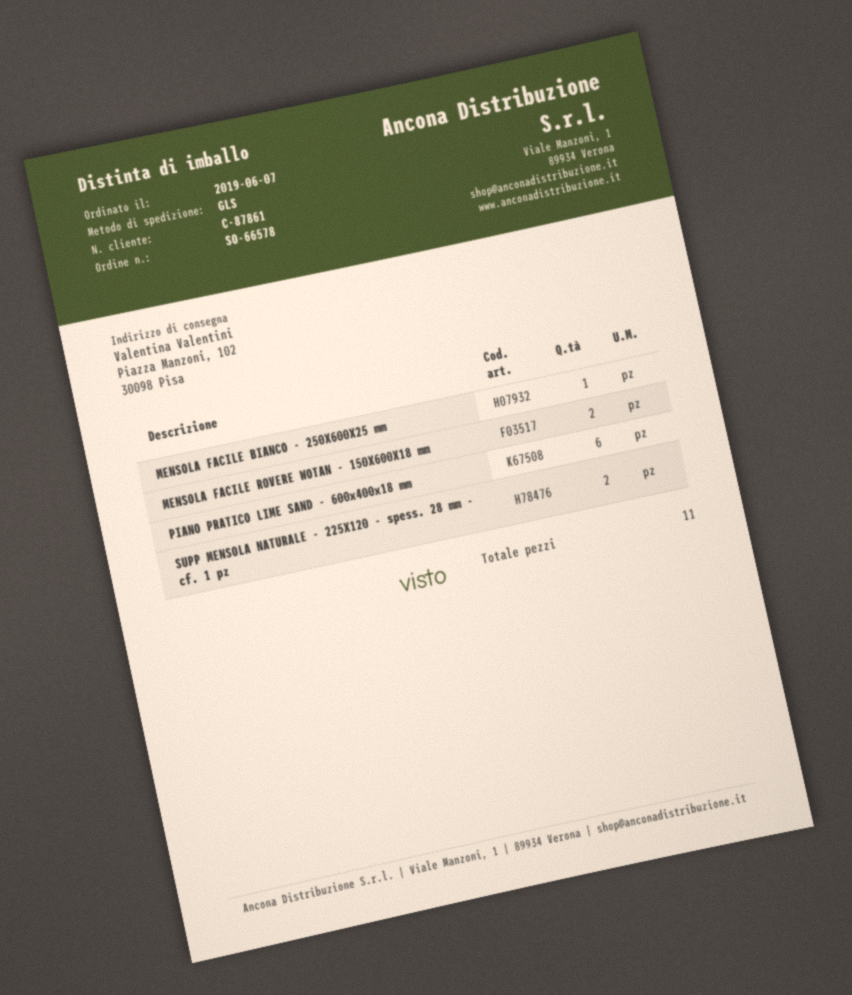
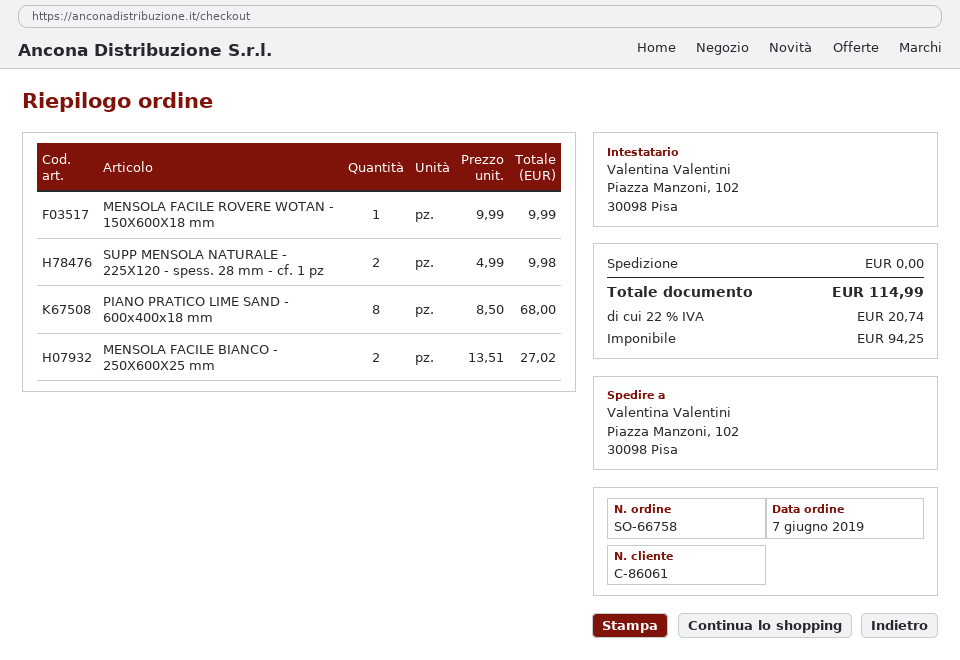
order number: SO-66578 -> SO-66758
customer number: C-87861 -> C-86061
MENSOLA FACILE BIANCO - 250X600X25 mm: 1 -> 2
MENSOLA FACILE ROVERE WOTAN - 150X600X18 mm: 2 -> 1
PIANO PRATICO LIME SAND - 600x400x18 mm: 6 -> 8

